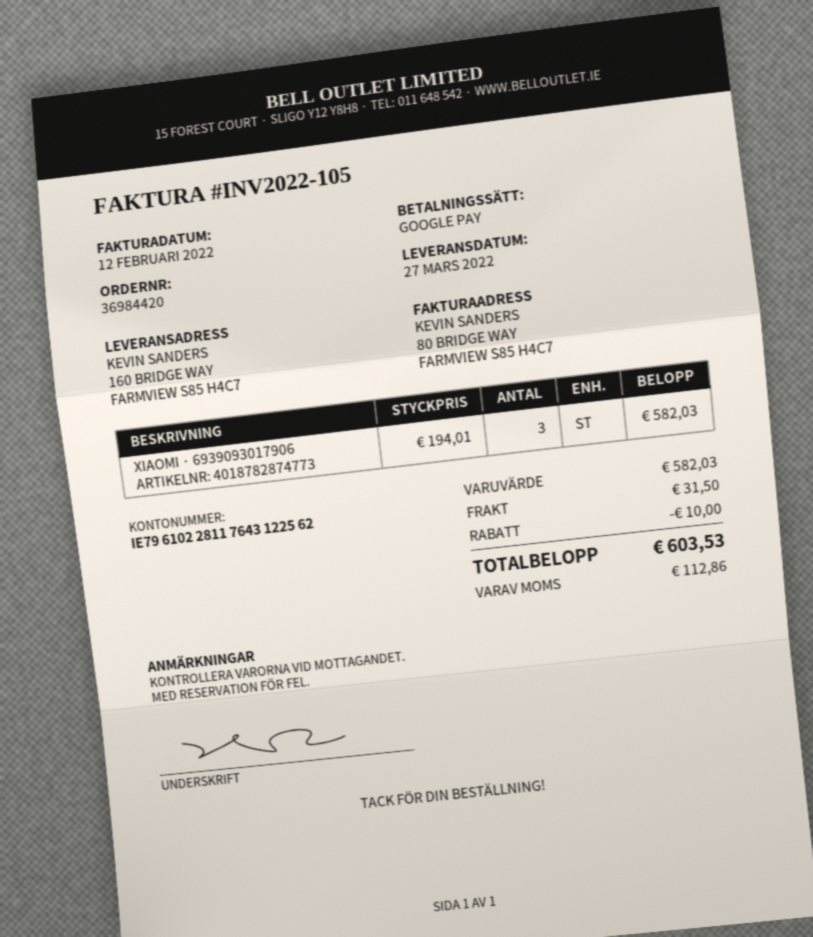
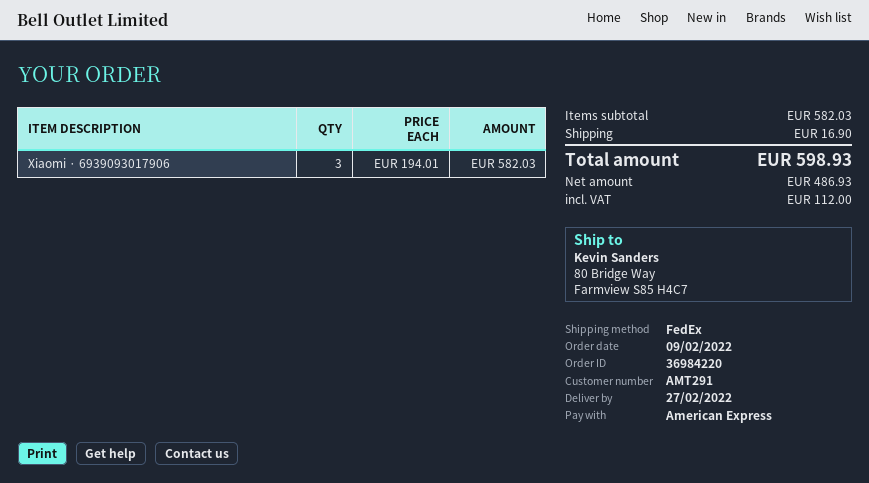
order number: 36984420 -> 36984220
delivery date: 2022-03-27 -> 2022-02-27
payment method: Google Pay -> American Express
ship to: 160 BRIDGE WAY, FARMVIEW S85 H4C7 -> 80 Bridge Way, Farmview S85 H4C7
discount: 10.00 -> none
shipping: 31.50 -> 16.90
tax: 112.86 -> 112.00
total: 603.53 -> 598.93

